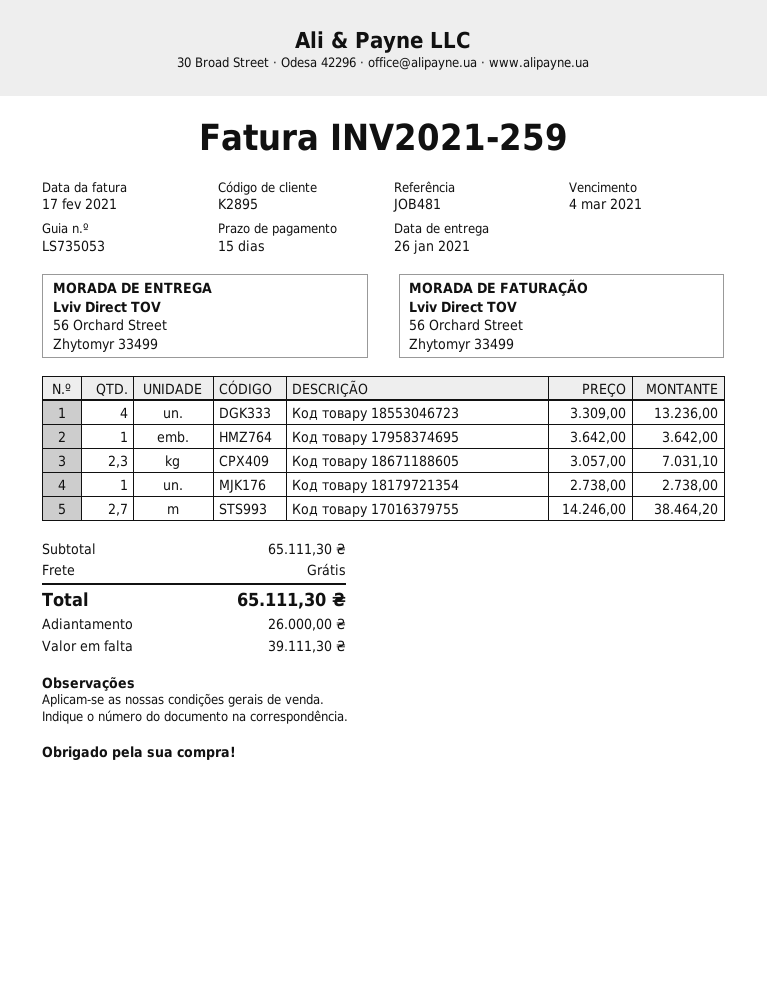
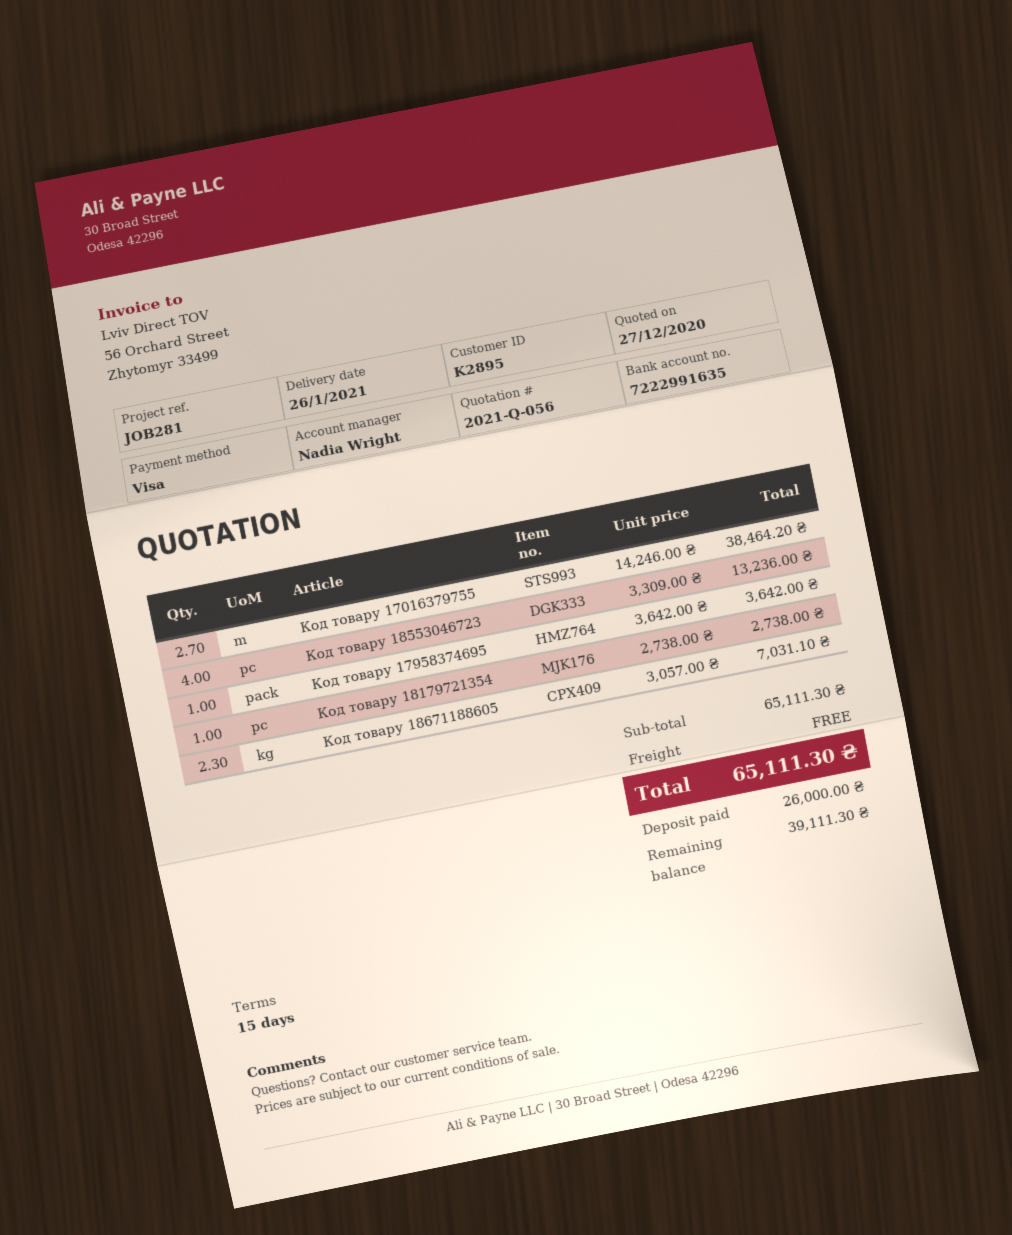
reference: JOB481 -> JOB281

